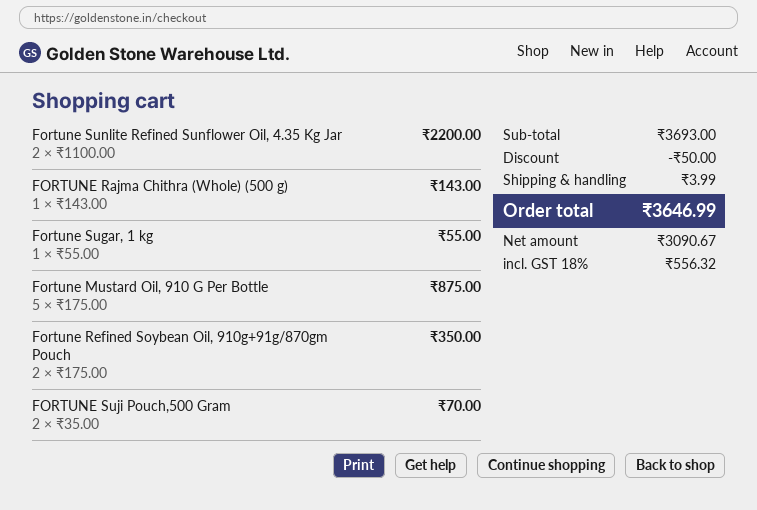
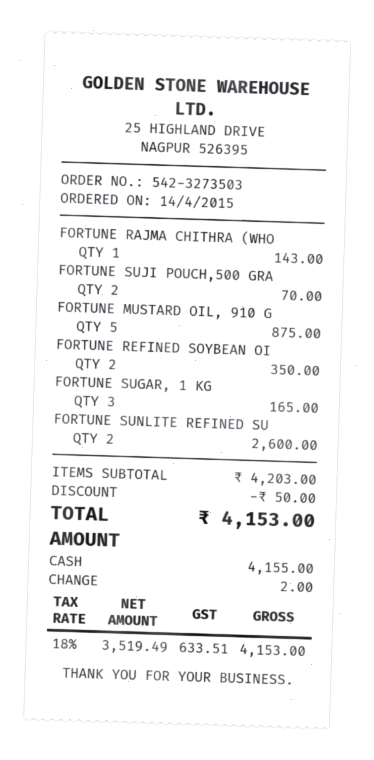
Fortune Sunlite Refined Sunflower Oil, 4.35 Kg Jar: 2 for 2200.00 -> 2 for 2600.00
Fortune Sugar, 1 kg: 1 for 55.00 -> 3 for 165.00
subtotal: 3693.00 -> 4203.00
shipping: 3.99 -> none
net: 3090.67 -> 3519.49
tax: 18% = 556.32 -> 18% = 633.51
total: 3646.99 -> 4153.00

